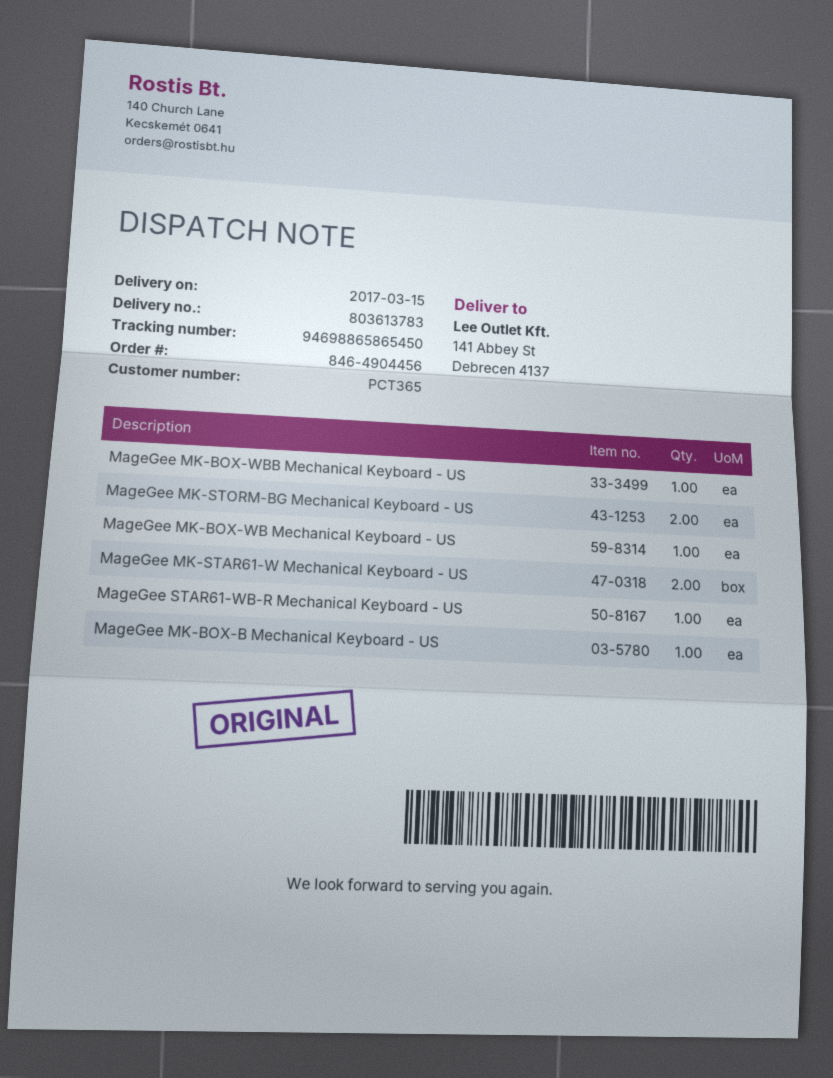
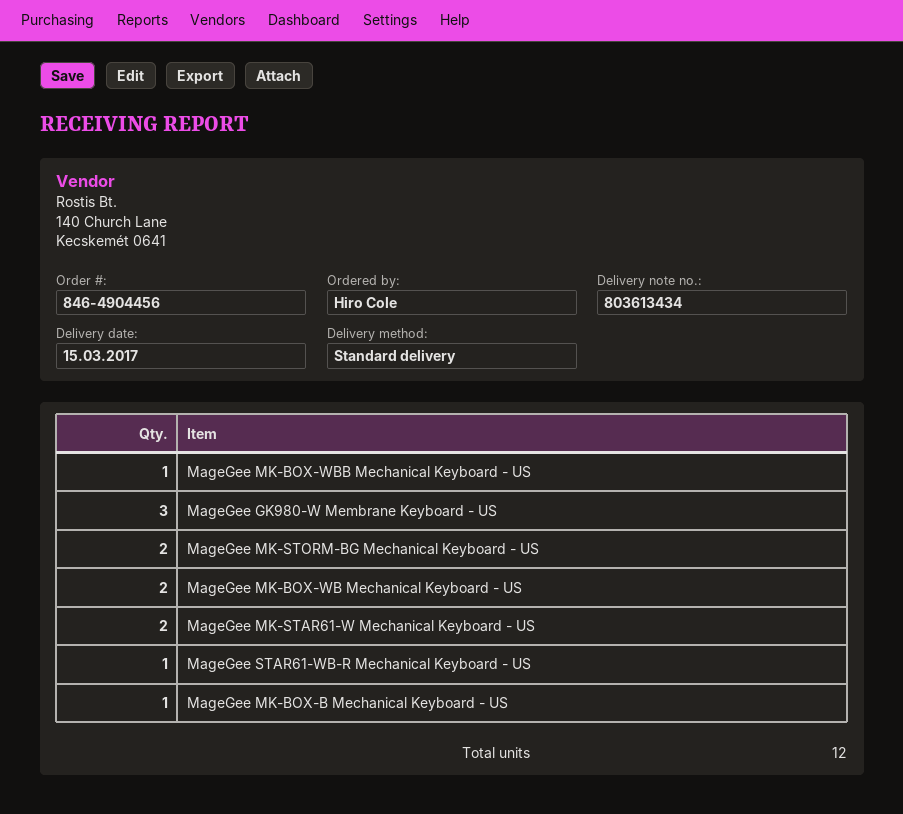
delivery note number: 803613783 -> 803613434
MageGee MK-BOX-WB Mechanical Keyboard - US: 1 -> 2
MageGee GK980-W Membrane Keyboard - US: none -> 3

